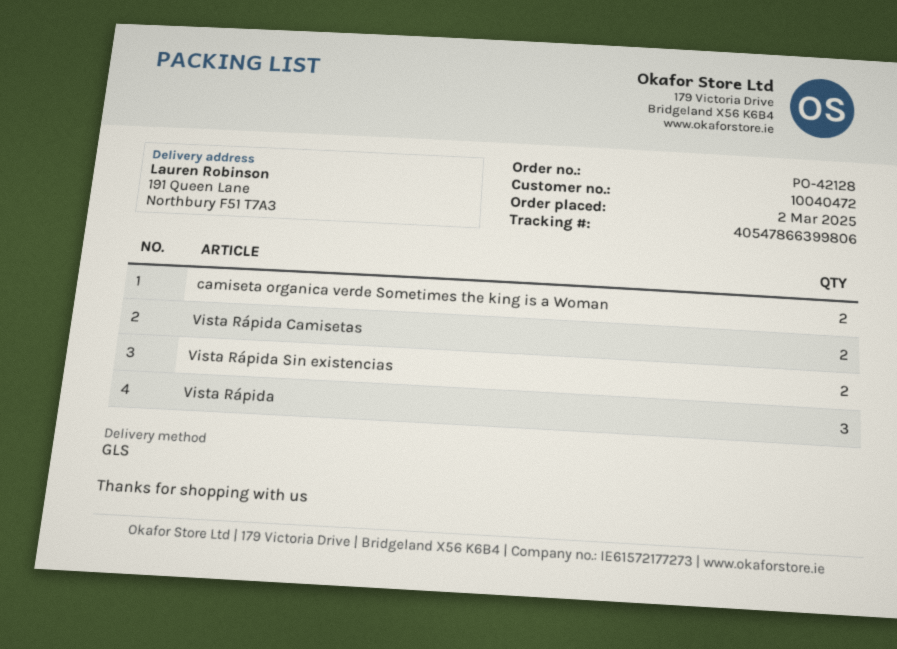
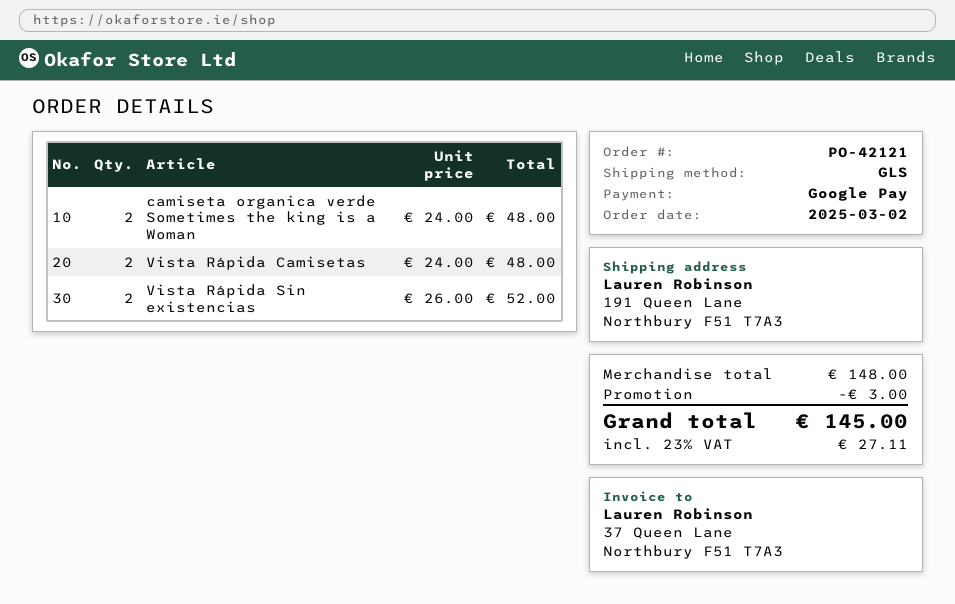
order number: PO-42128 -> PO-42121
Vista Rápida: 3 -> none

